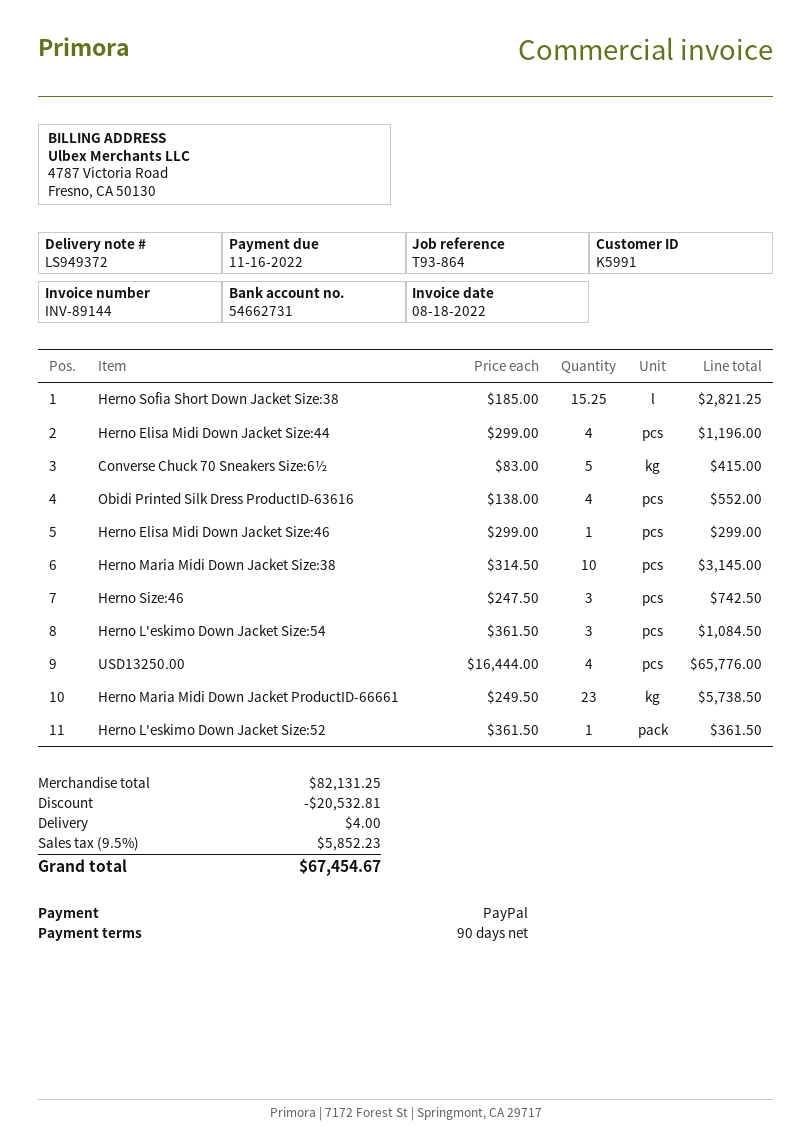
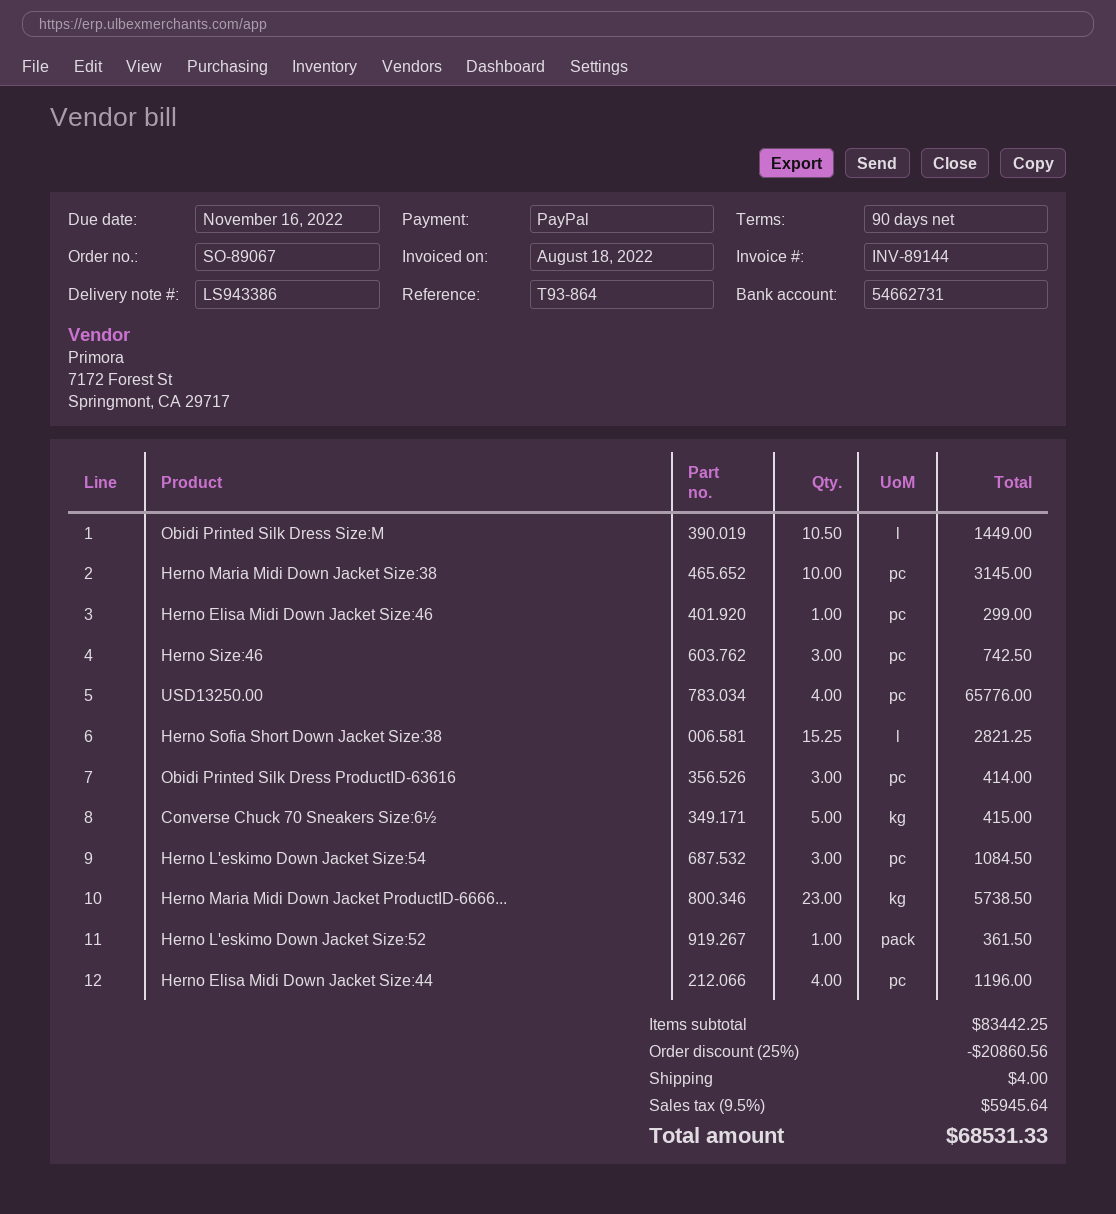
delivery note number: LS949372 -> LS943386
Obidi Printed Silk Dress ProductID-63616: 4 for 552.00 -> 3 for 414.00
Obidi Printed Silk Dress Size:M: none -> 10.5 for 1449.00
subtotal: 82131.25 -> 83442.25
discount: 20532.81 -> 20860.56
tax: 9.5% = 5852.23 -> 9.5% = 5945.64
total: 67454.67 -> 68531.33

